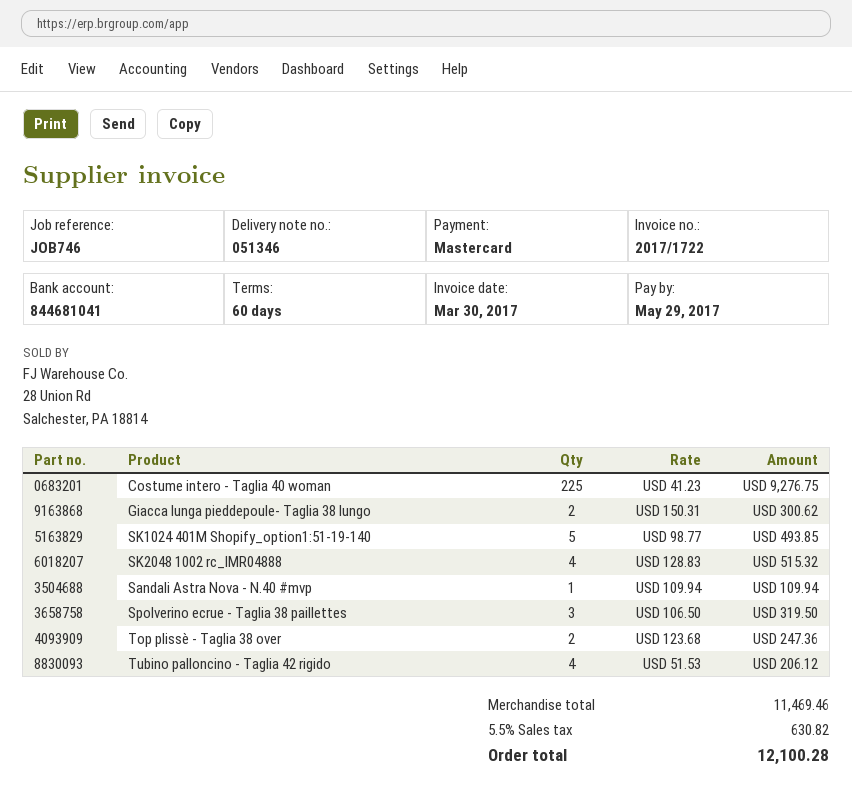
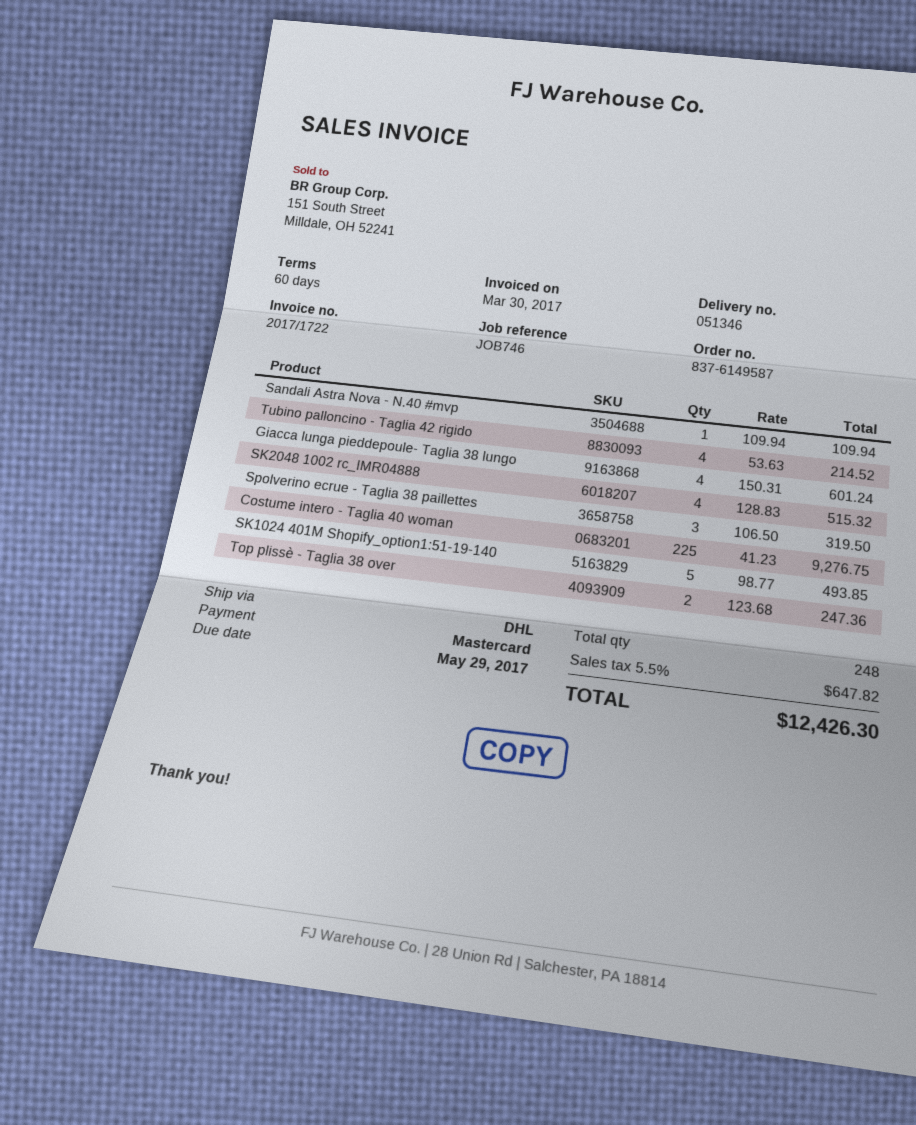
Giacca lunga pieddepoule- Taglia 38 lungo: 2 x 150.31 = 300.62 -> 4 x 150.31 = 601.24
Tubino palloncino - Taglia 42 rigido: 4 x 51.53 = 206.12 -> 4 x 53.63 = 214.52
tax: 5.5% = 630.82 -> 5.5% = 647.82
total: 12100.28 -> 12426.30

